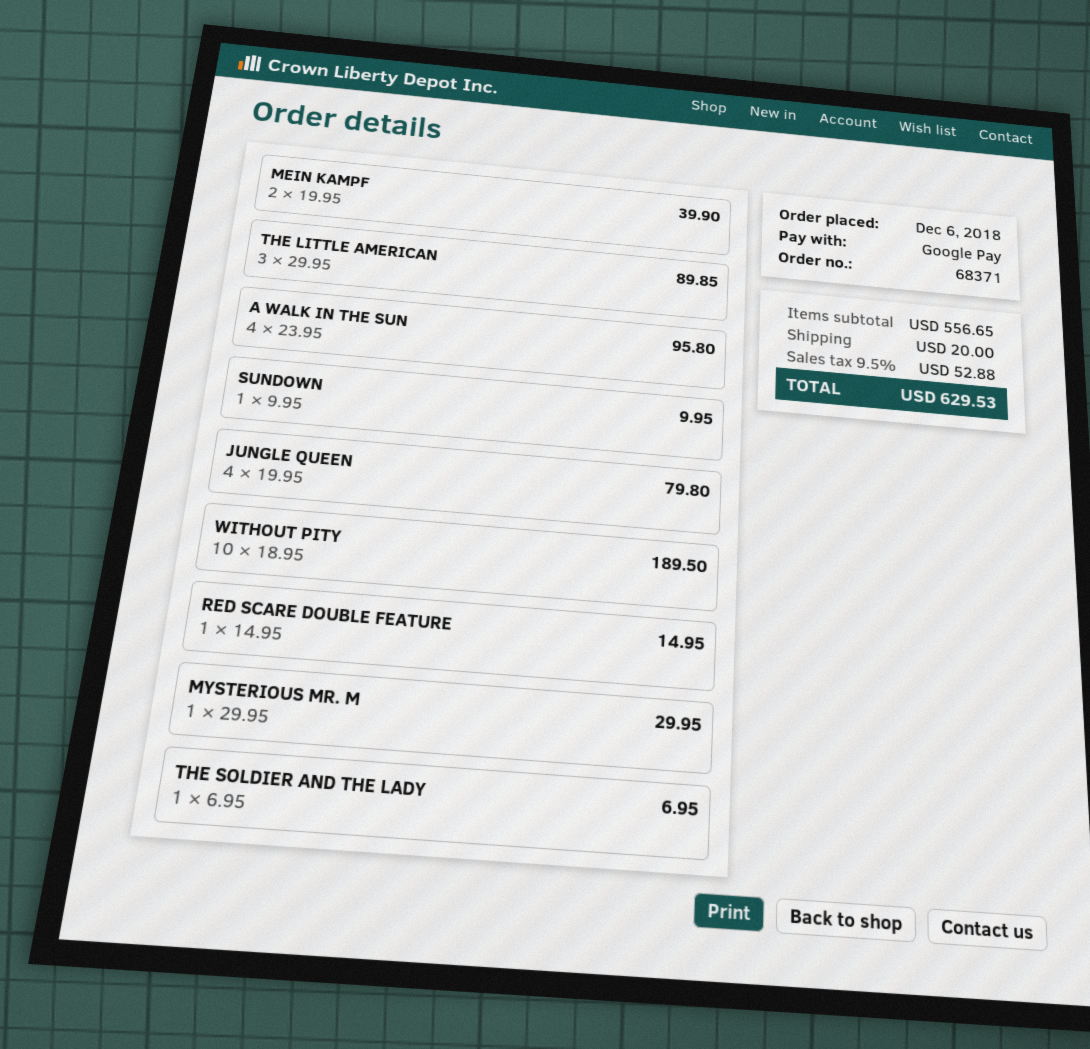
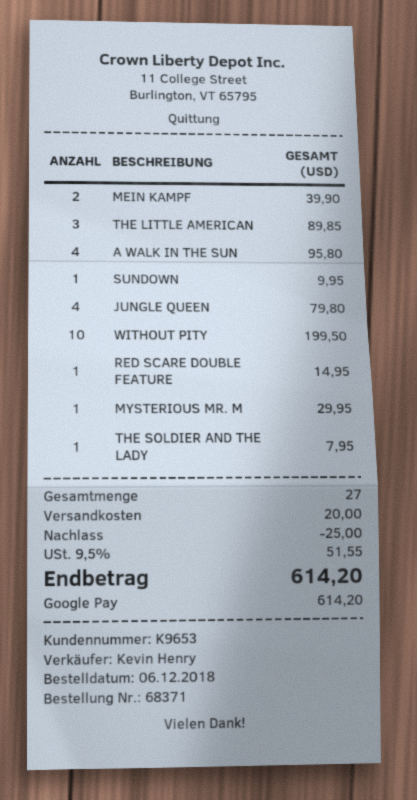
WITHOUT PITY: 10 for 189.50 -> 10 for 199.50
THE SOLDIER AND THE LADY: 1 for 6.95 -> 1 for 7.95
discount: none -> 25.00
tax: 9.5% = 52.88 -> 9.5% = 51.55
total: 629.53 -> 614.20

